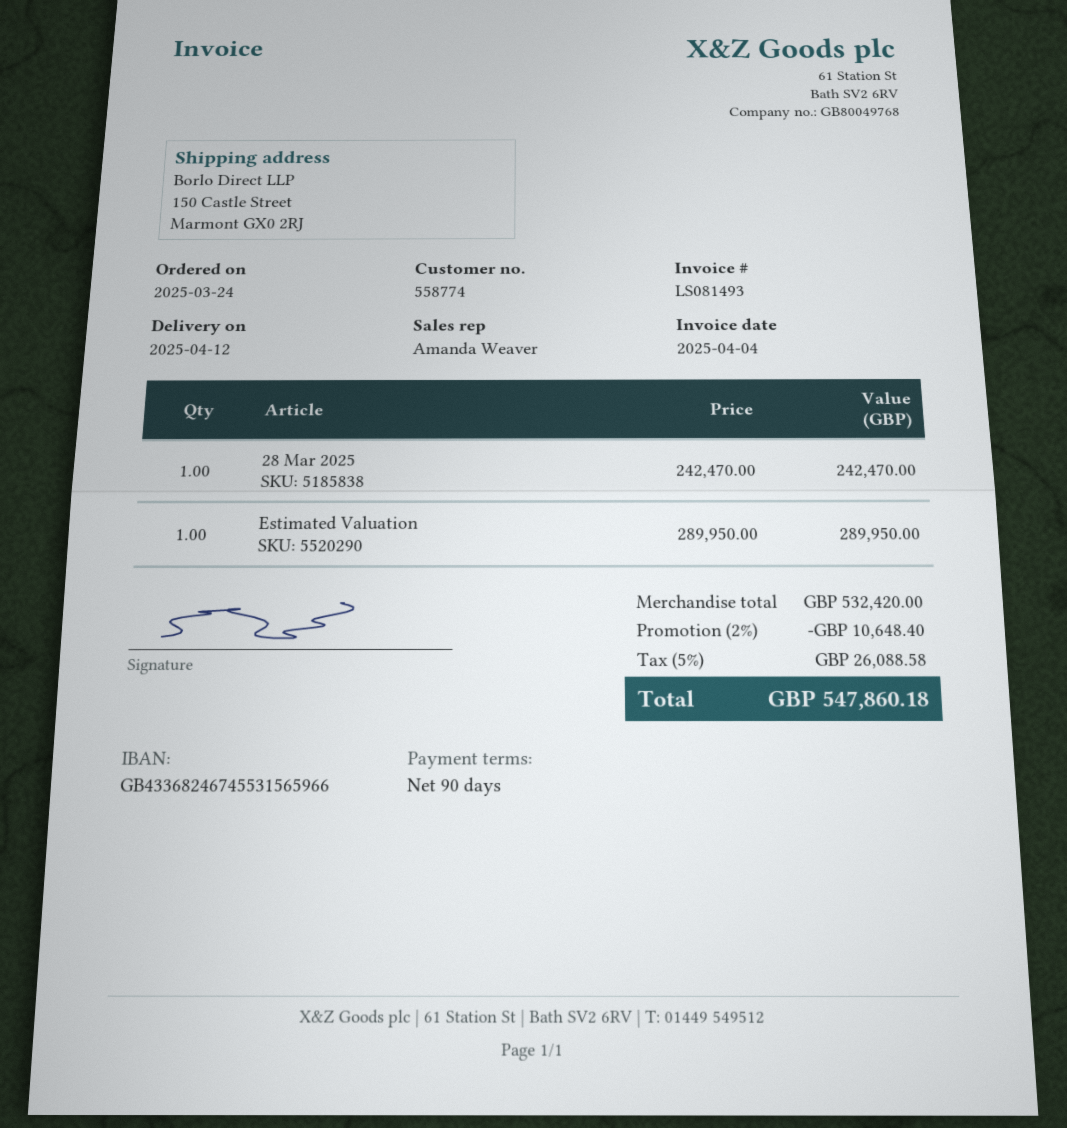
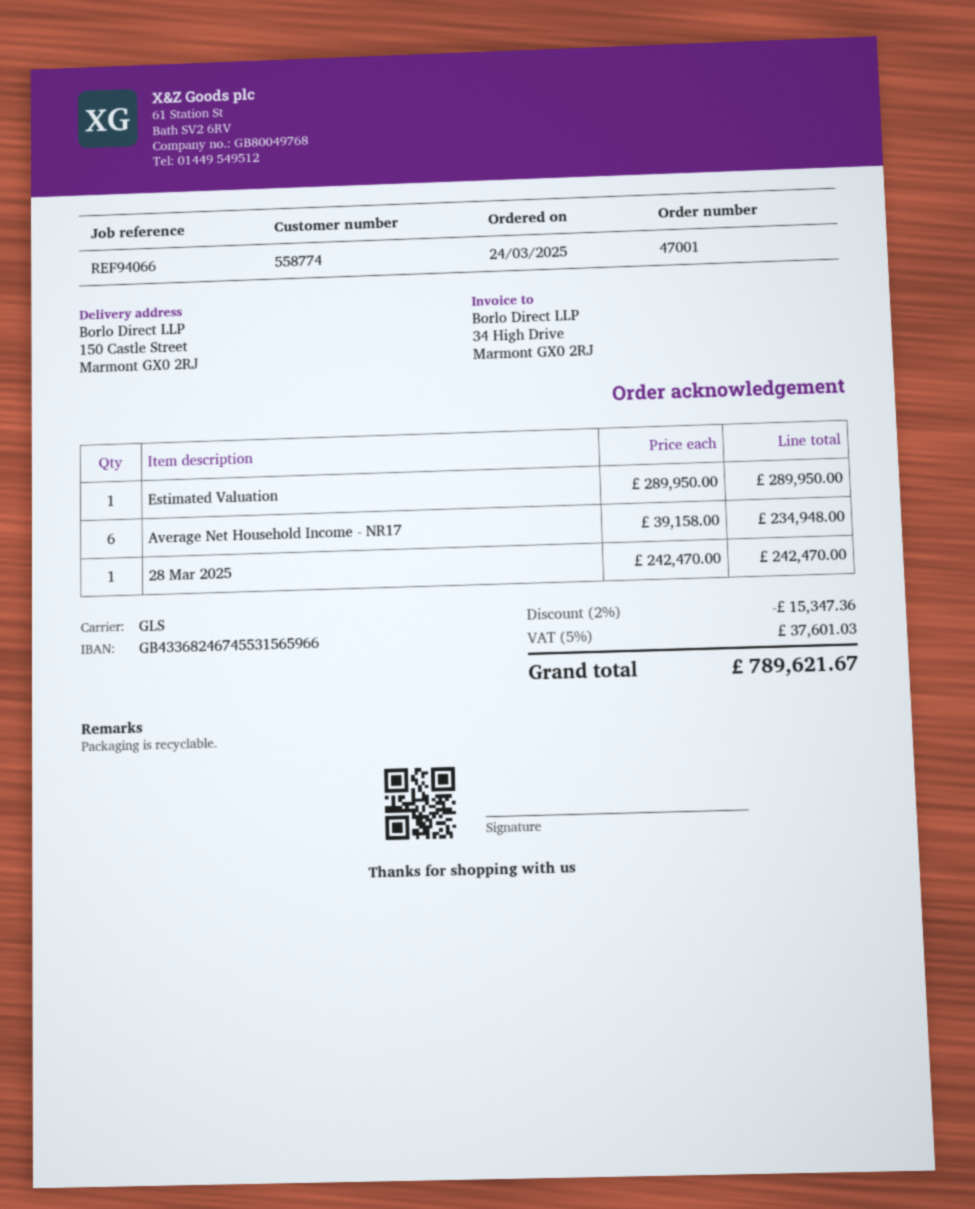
Average Net Household Income - NR17: none -> 6 x 39158.00 = 234948.00
discount: 2% = 10648.40 -> 2% = 15347.36
tax: 5% = 26088.58 -> 5% = 37601.03
total: 547860.18 -> 789621.67

